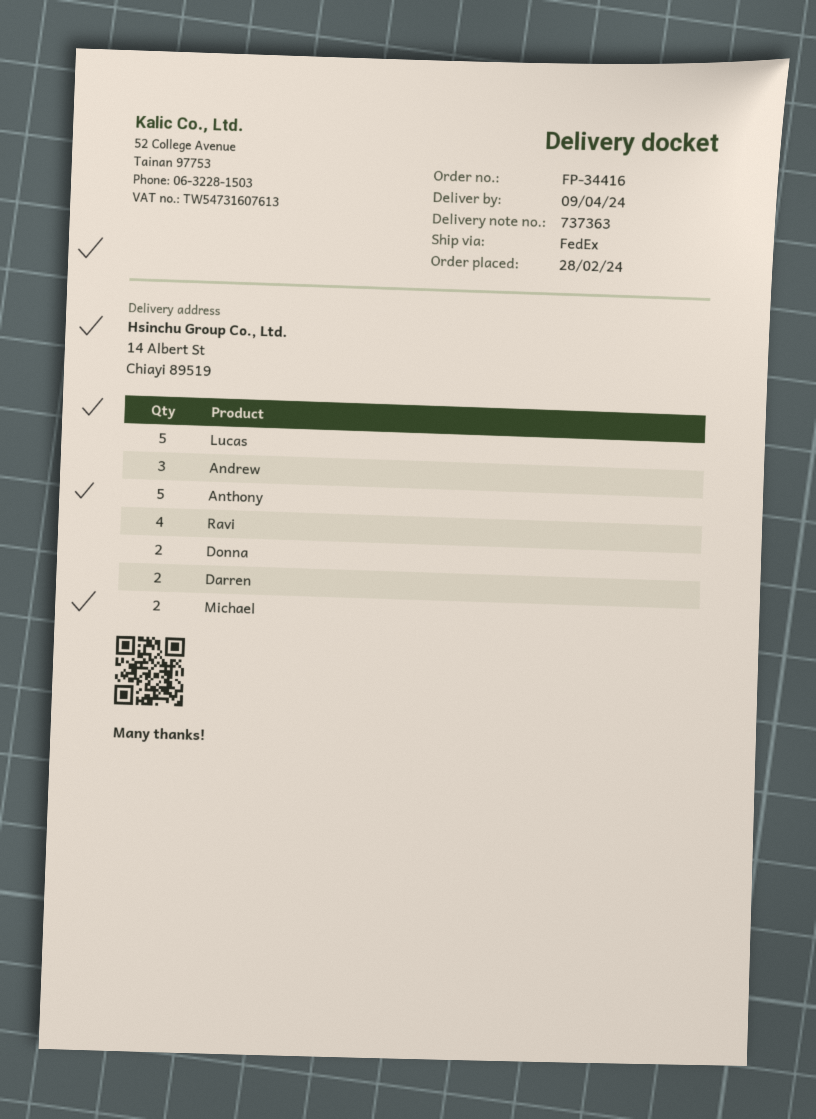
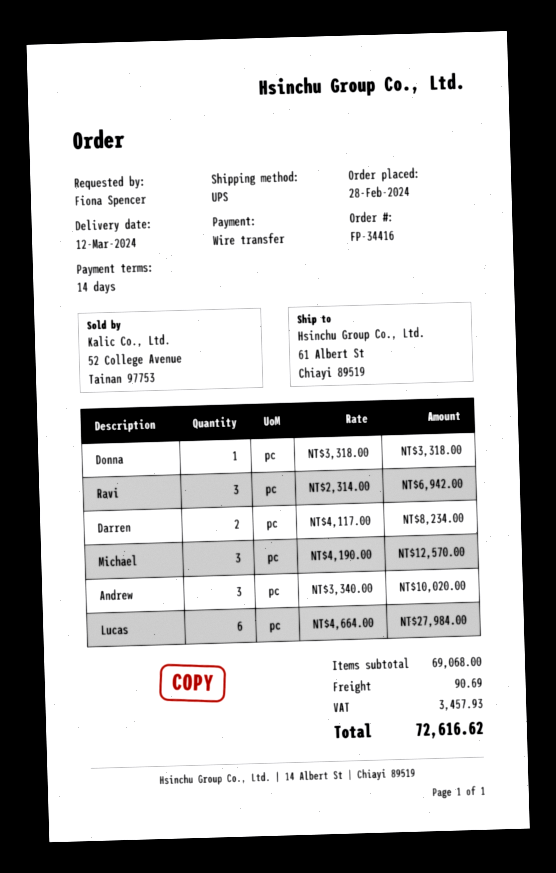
delivery date: 2024-04-09 -> 2024-03-12
shipping method: FedEx -> UPS
ship to: 14 Albert St, Chiayi 89519 -> 61 Albert St, Chiayi 89519
Lucas: 5 -> 6
Anthony: 5 -> none
Ravi: 4 -> 3
Donna: 2 -> 1
Michael: 2 -> 3

